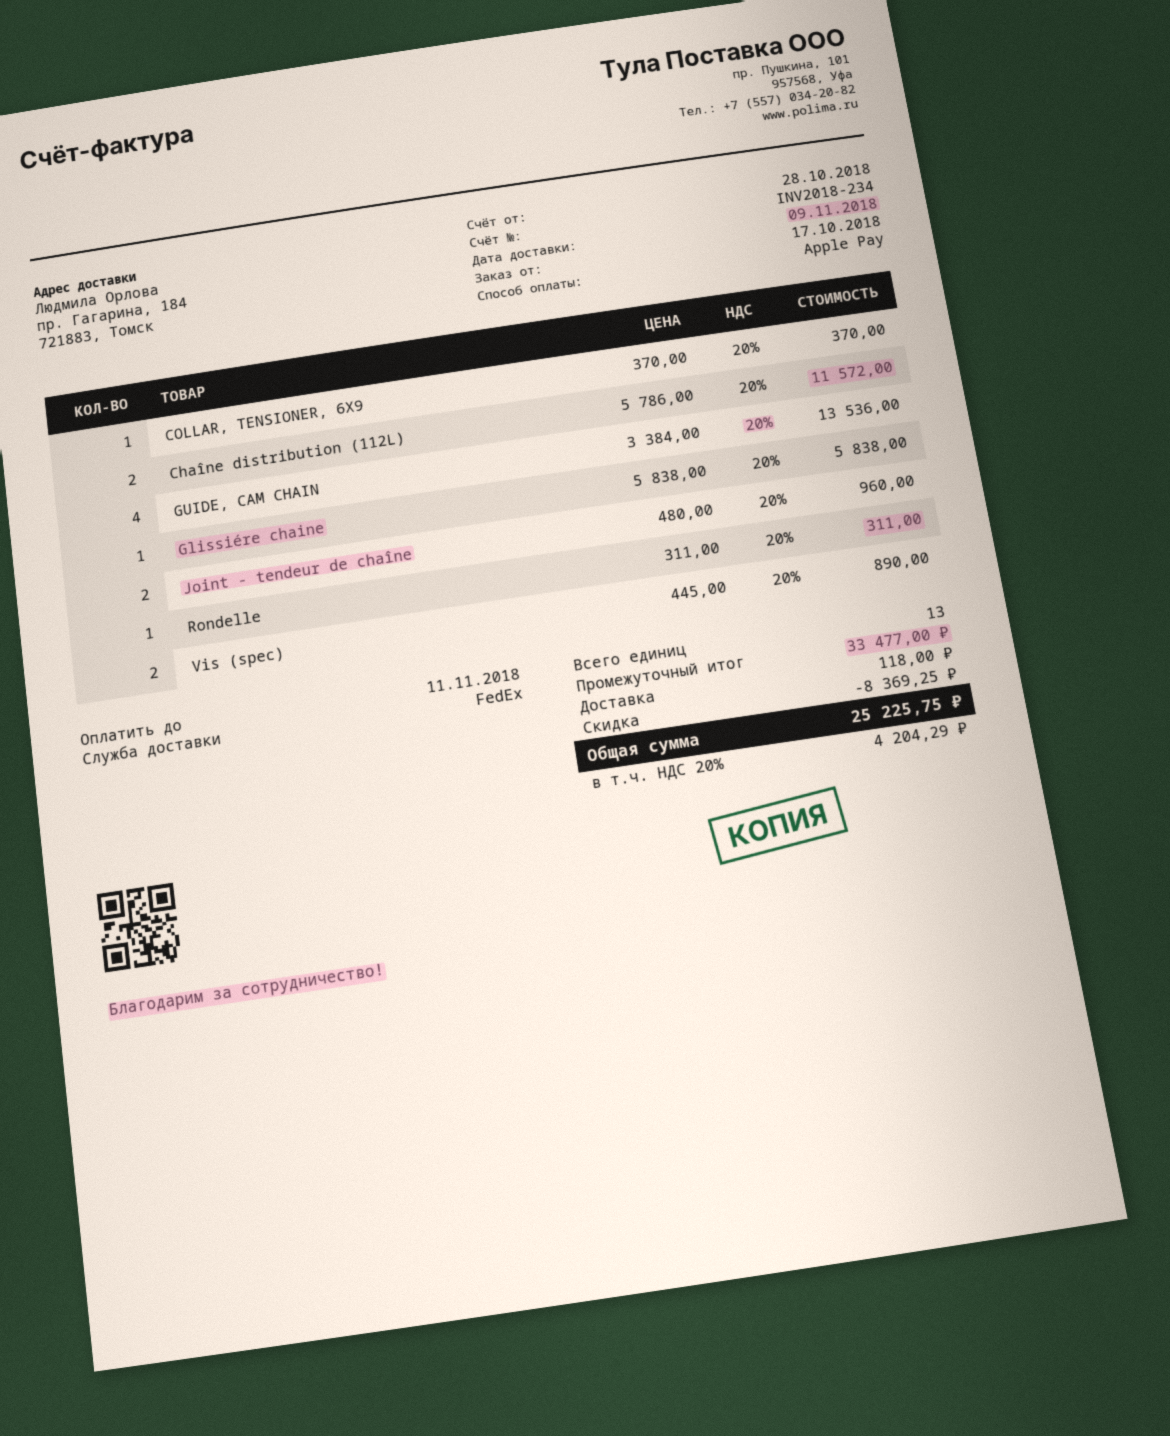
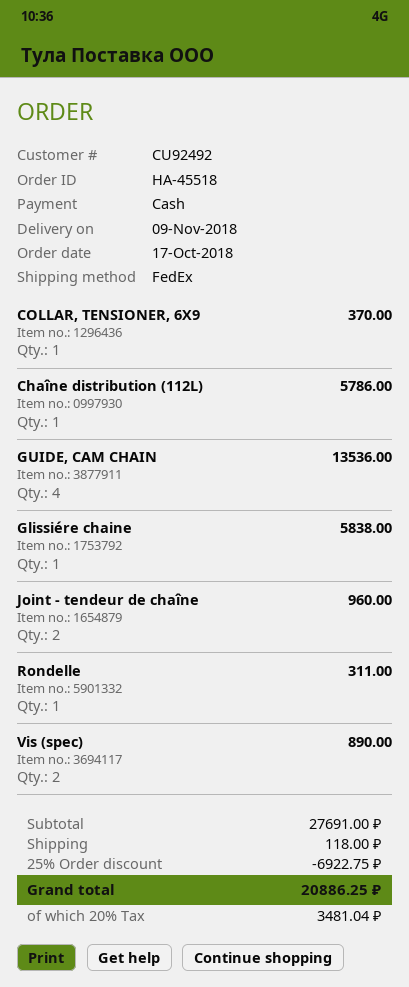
payment method: Apple Pay -> cash
Chaîne distribution (112L): 2 for 11572.00 -> 1 for 5786.00
subtotal: 33477.00 -> 27691.00
discount: 8369.25 -> 6922.75
tax: 20% = 4204.29 -> 20% = 3481.04
total: 25225.75 -> 20886.25

